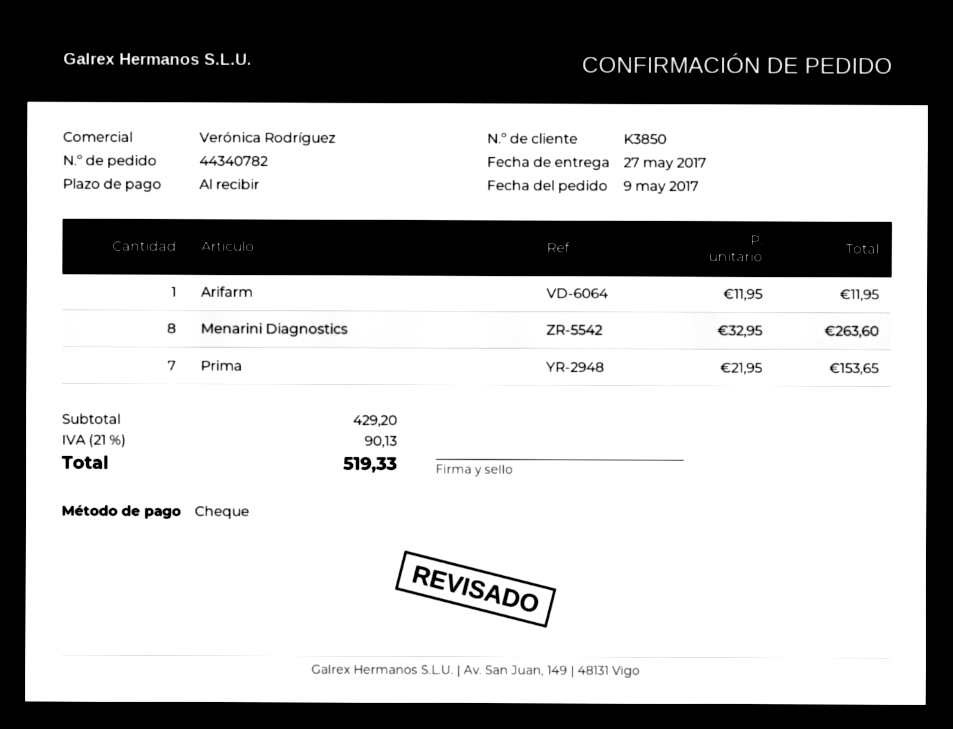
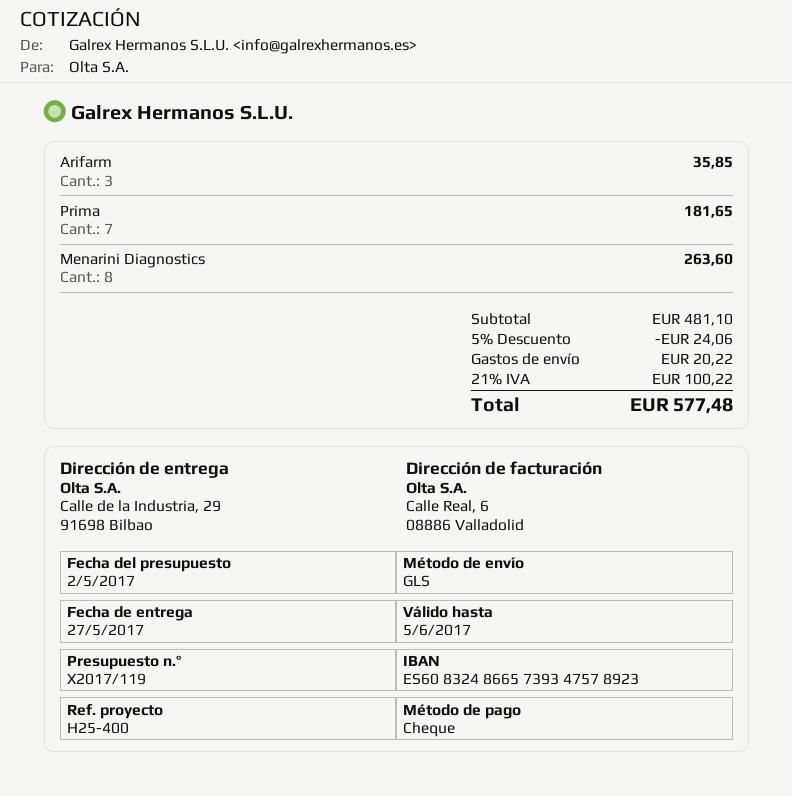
Arifarm: 1 for 11.95 -> 3 for 35.85
Prima: 7 for 153.65 -> 7 for 181.65
subtotal: 429.20 -> 481.10
discount: none -> 5% = 24.06
shipping: none -> 20.22
tax: 21% = 90.13 -> 21% = 100.22
total: 519.33 -> 577.48

